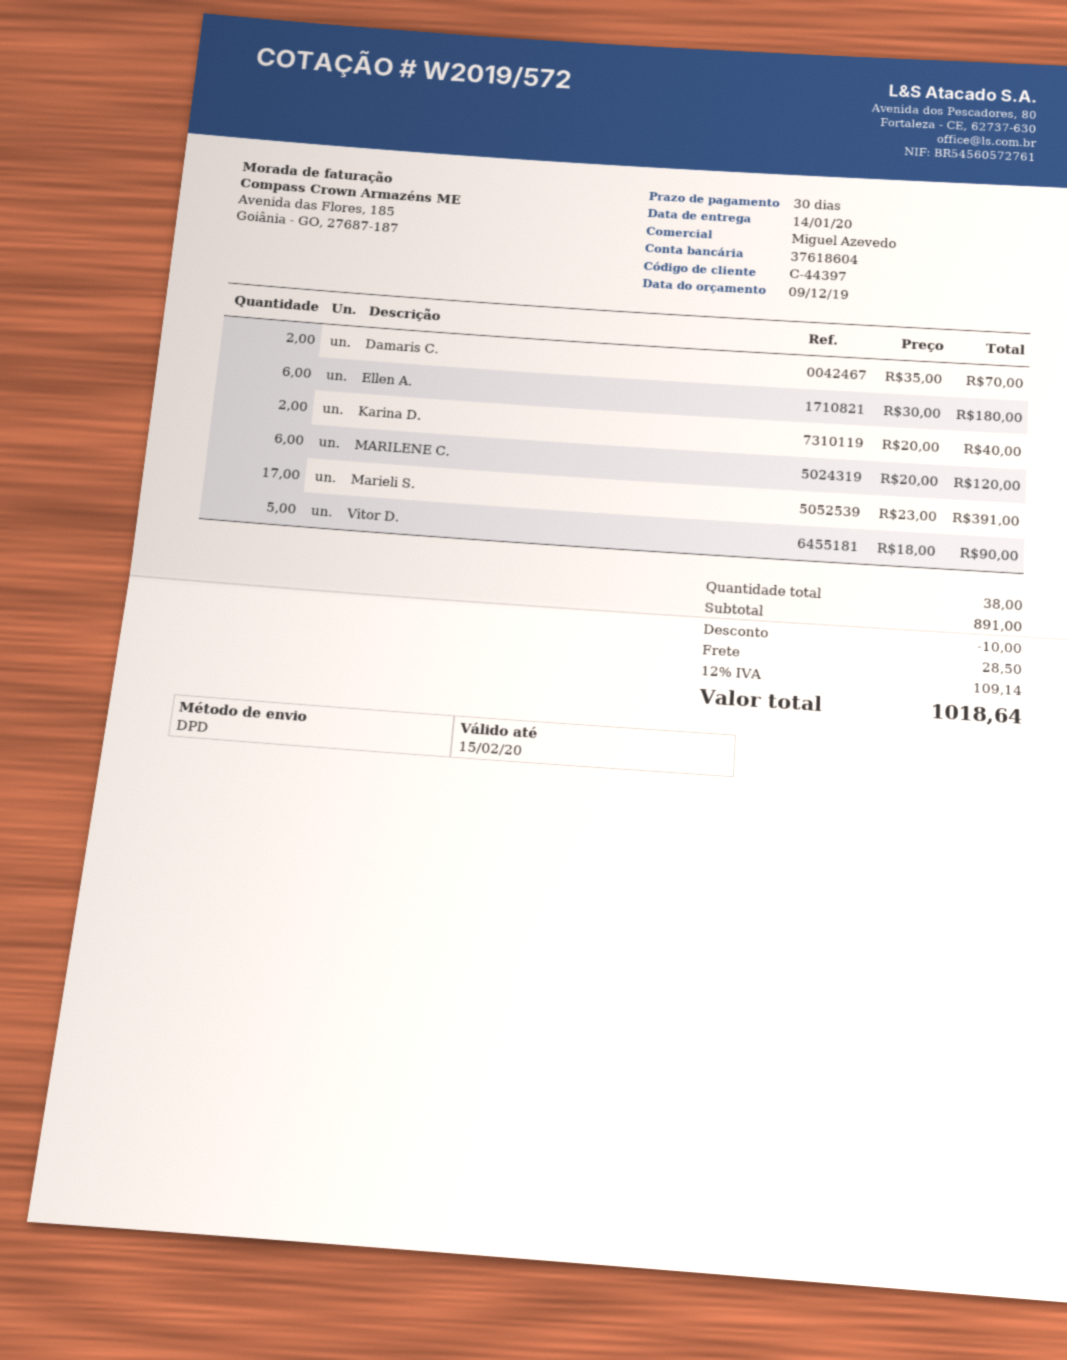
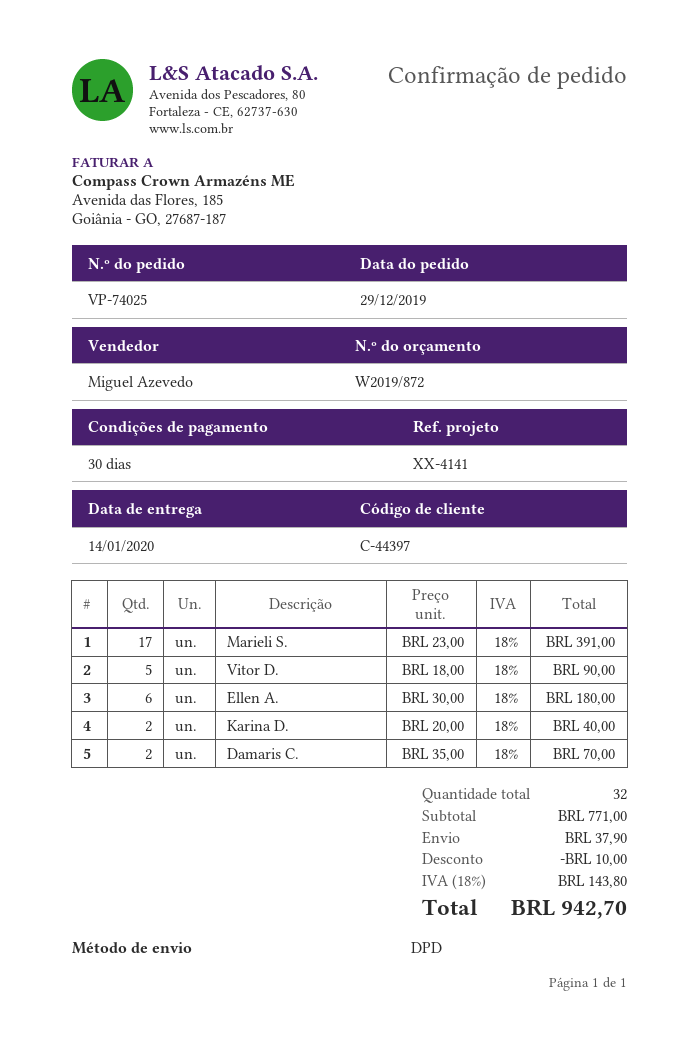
quote number: W2019/572 -> W2019/872
MARILENE C.: 6 x 20.00 = 120.00 -> none
total quantity: 38 -> 32
subtotal: 891.00 -> 771.00
shipping: 28.50 -> 37.90
tax: 12% = 109.14 -> 18% = 143.80
total: 1018.64 -> 942.70

